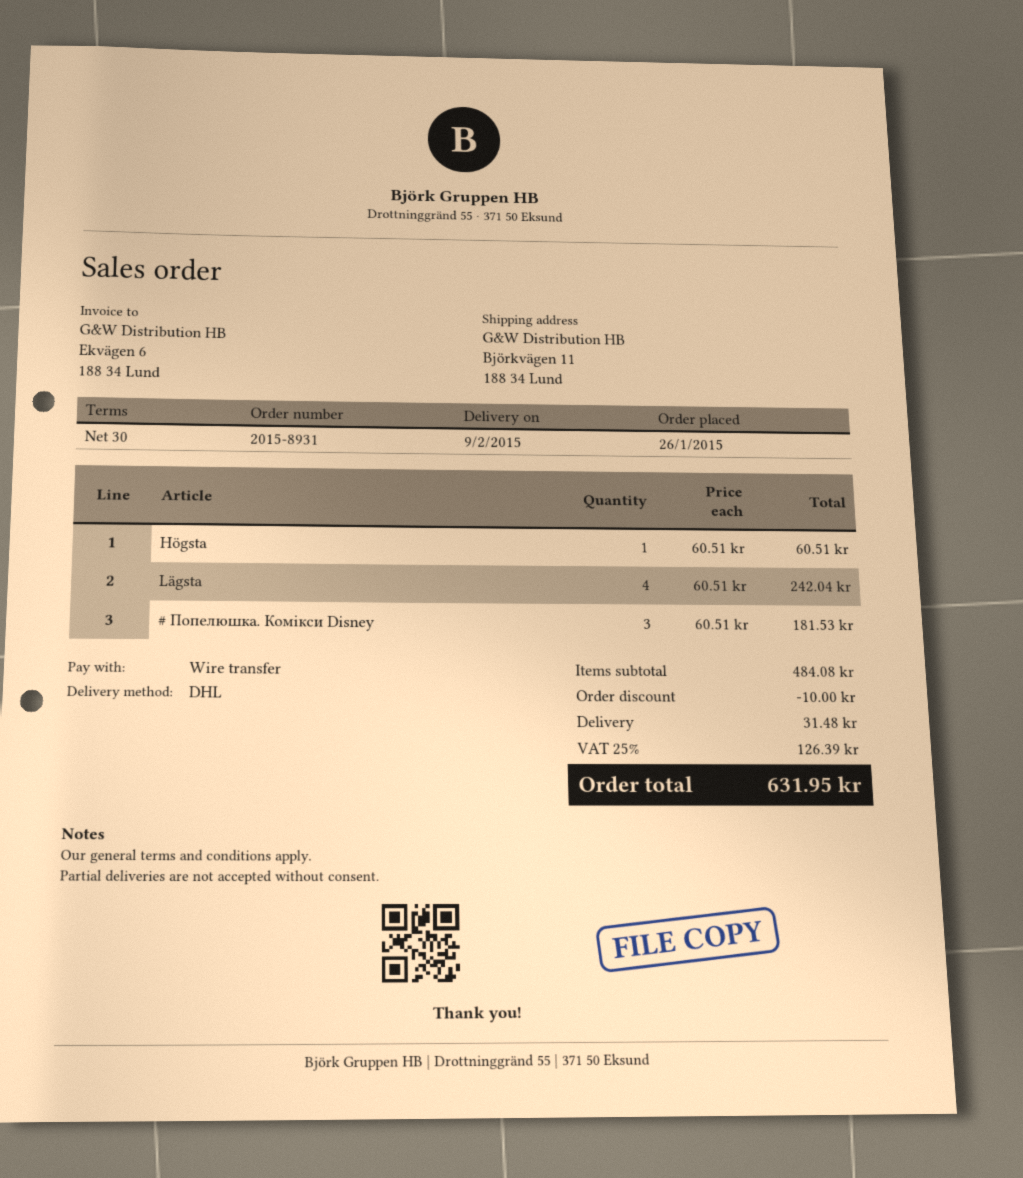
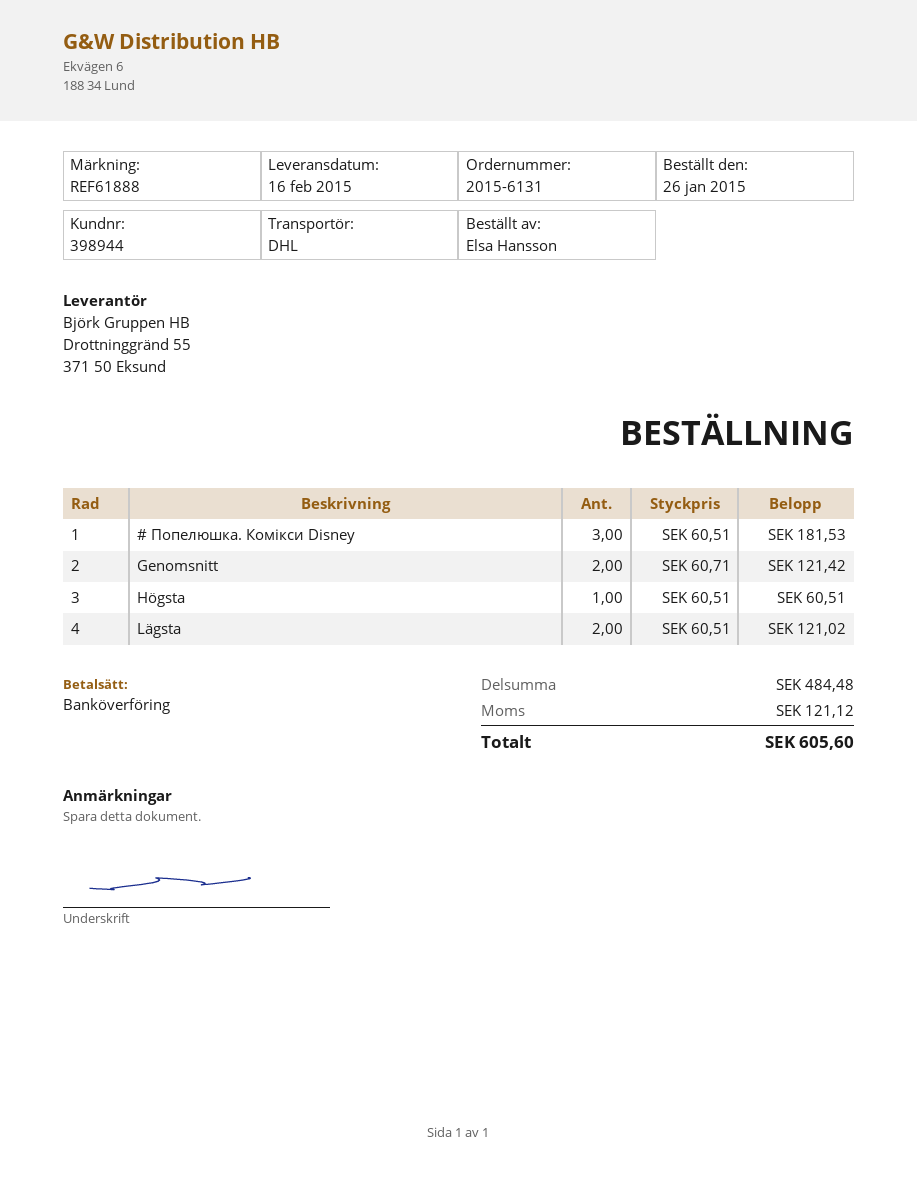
order number: 2015-8931 -> 2015-6131
delivery date: 2015-02-09 -> 2015-02-16
Lägsta: 4 x 60.51 = 242.04 -> 2 x 60.51 = 121.02
Genomsnitt: none -> 2 x 60.71 = 121.42
subtotal: 484.08 -> 484.48
discount: 10.00 -> none
shipping: 31.48 -> none
tax: 126.39 -> 121.12
total: 631.95 -> 605.60

